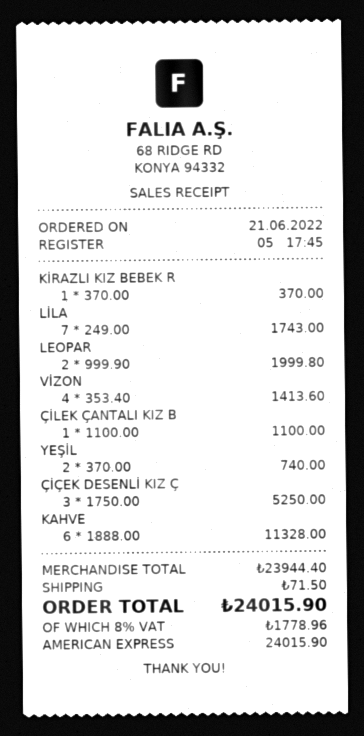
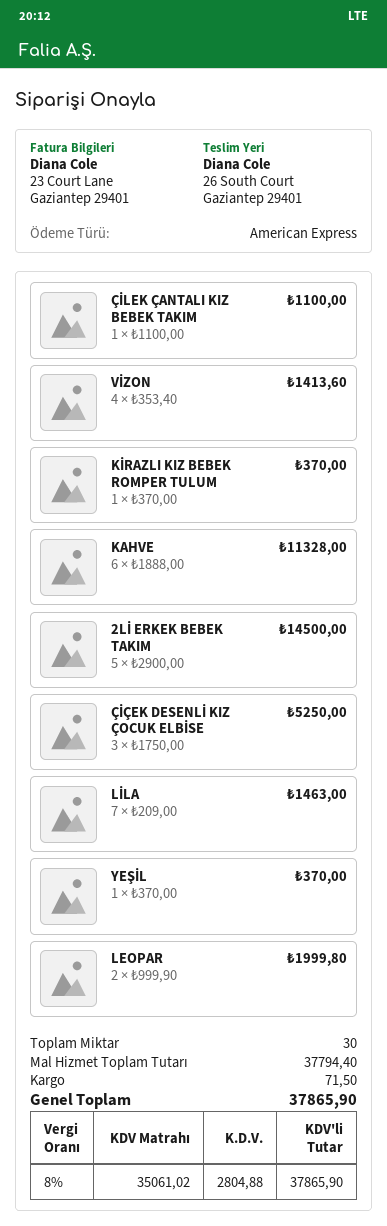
LİLA: 7 x 249.00 = 1743.00 -> 7 x 209.00 = 1463.00
YEŞİL: 2 x 370.00 = 740.00 -> 1 x 370.00 = 370.00
2Lİ ERKEK BEBEK TAKIM: none -> 5 x 2900.00 = 14500.00
subtotal: 23944.40 -> 37794.40
tax: 8% = 1778.96 -> 8% = 2804.88
total: 24015.90 -> 37865.90

